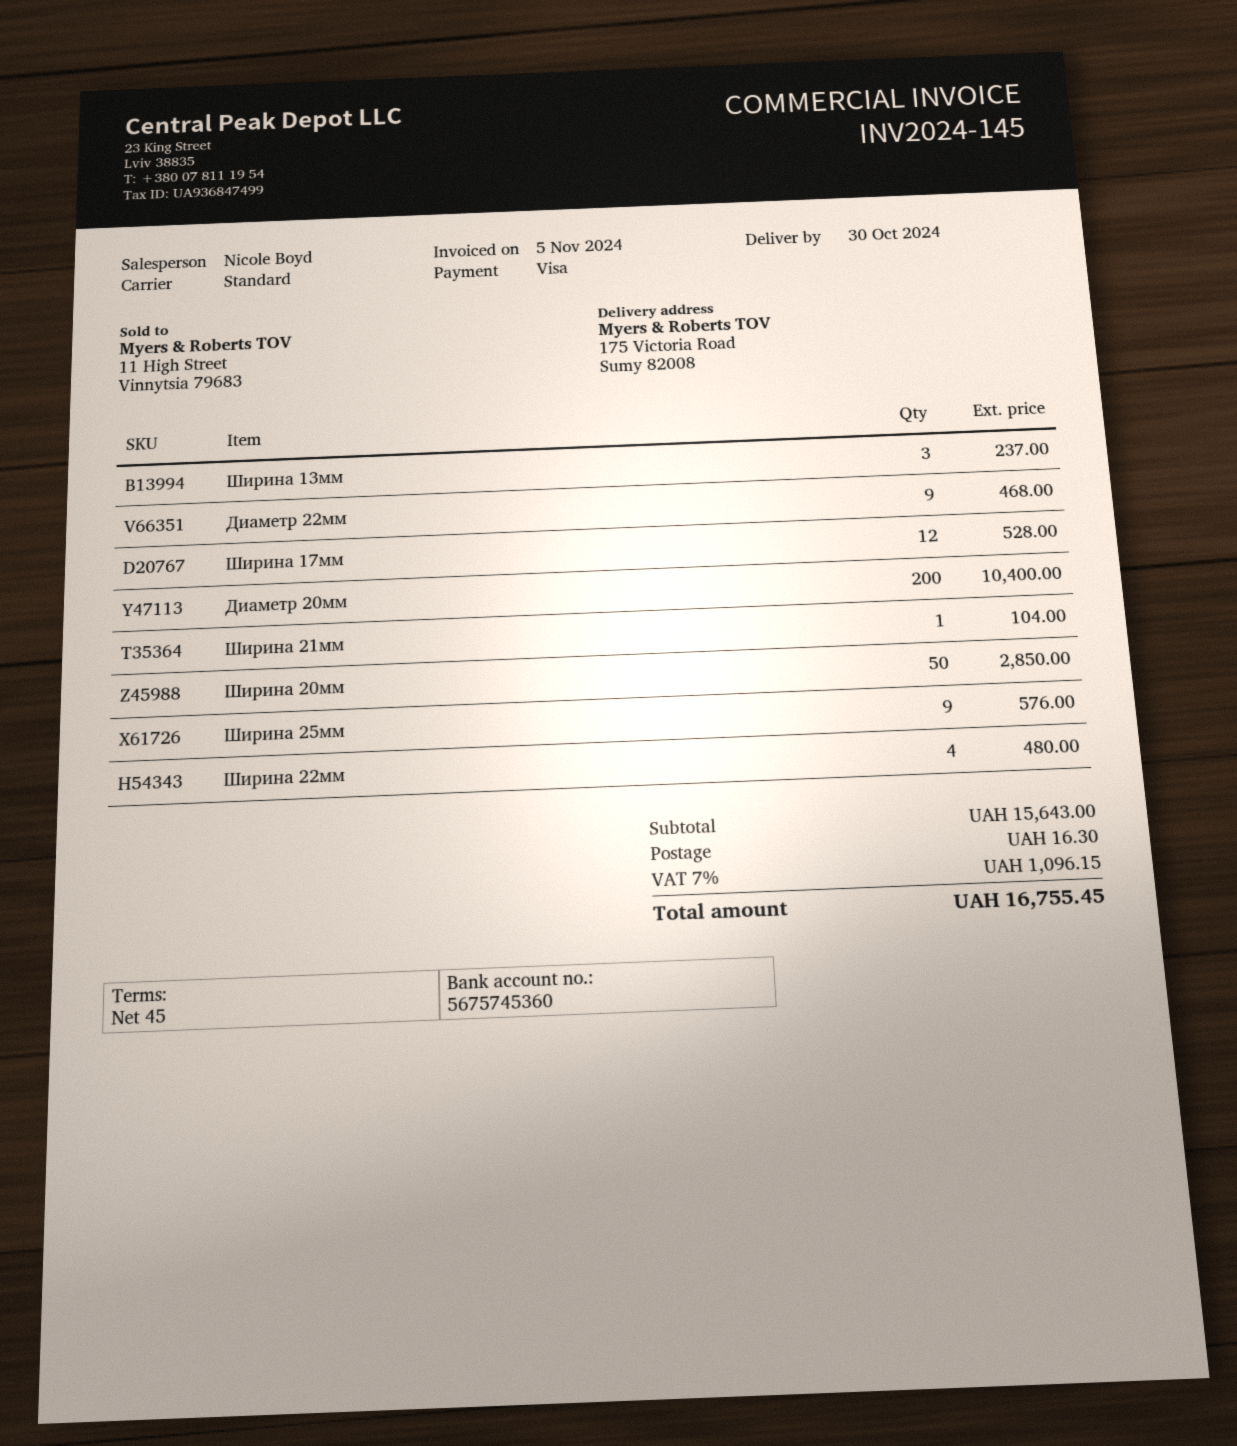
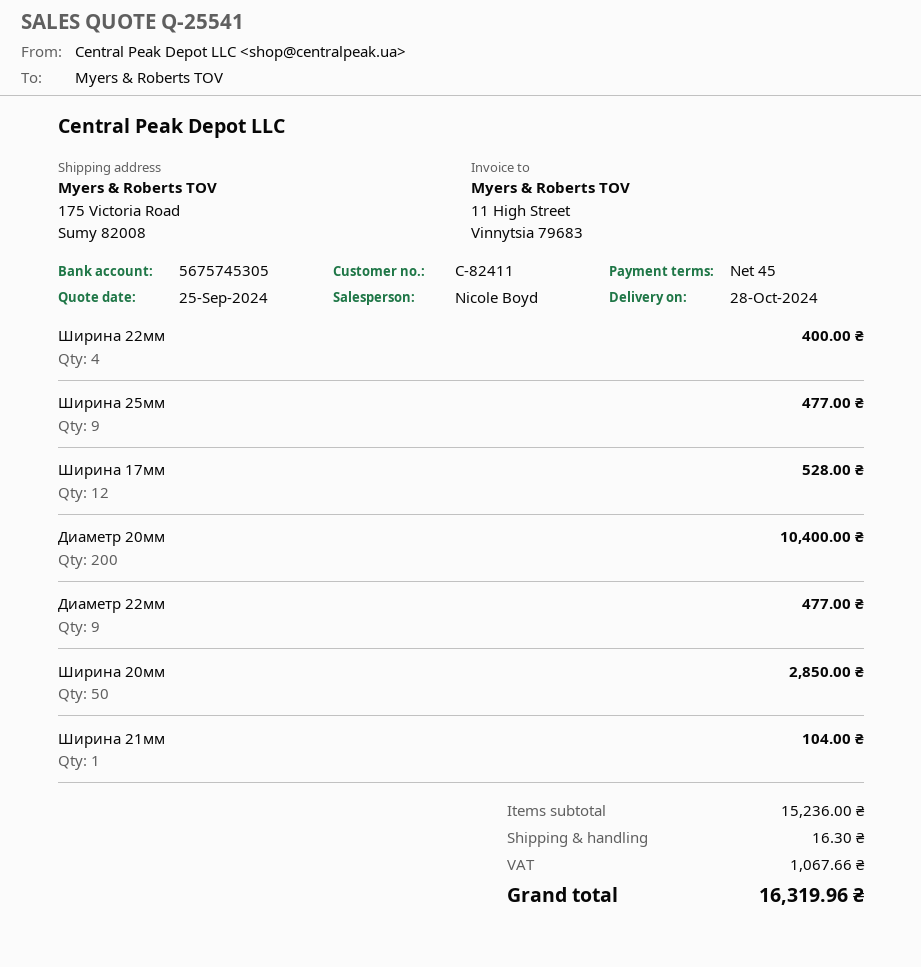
delivery date: 2024-10-30 -> 2024-10-28
bank account: 5675745360 -> 5675745305
Ширина 13мм: 3 for 237.00 -> none
Диаметр 22мм: 9 for 468.00 -> 9 for 477.00
Ширина 25мм: 9 for 576.00 -> 9 for 477.00
Ширина 22мм: 4 for 480.00 -> 4 for 400.00
subtotal: 15643.00 -> 15236.00
tax: 1096.15 -> 1067.66
total: 16755.45 -> 16319.96

